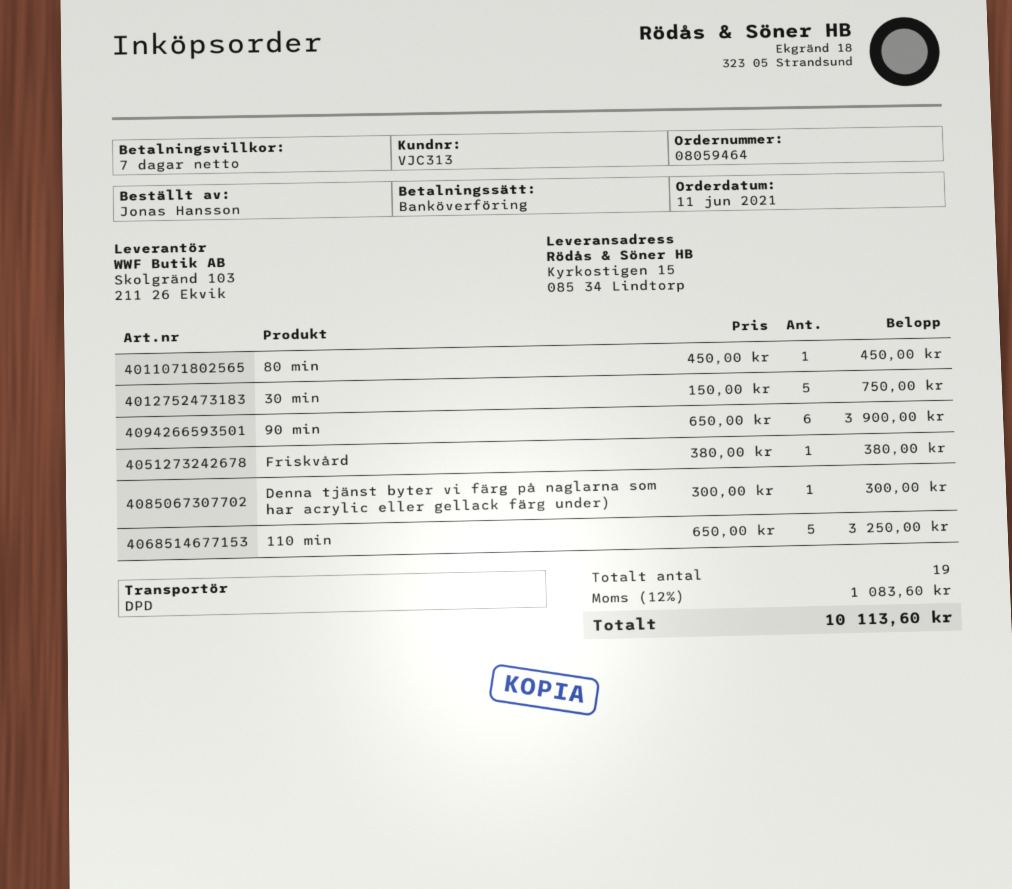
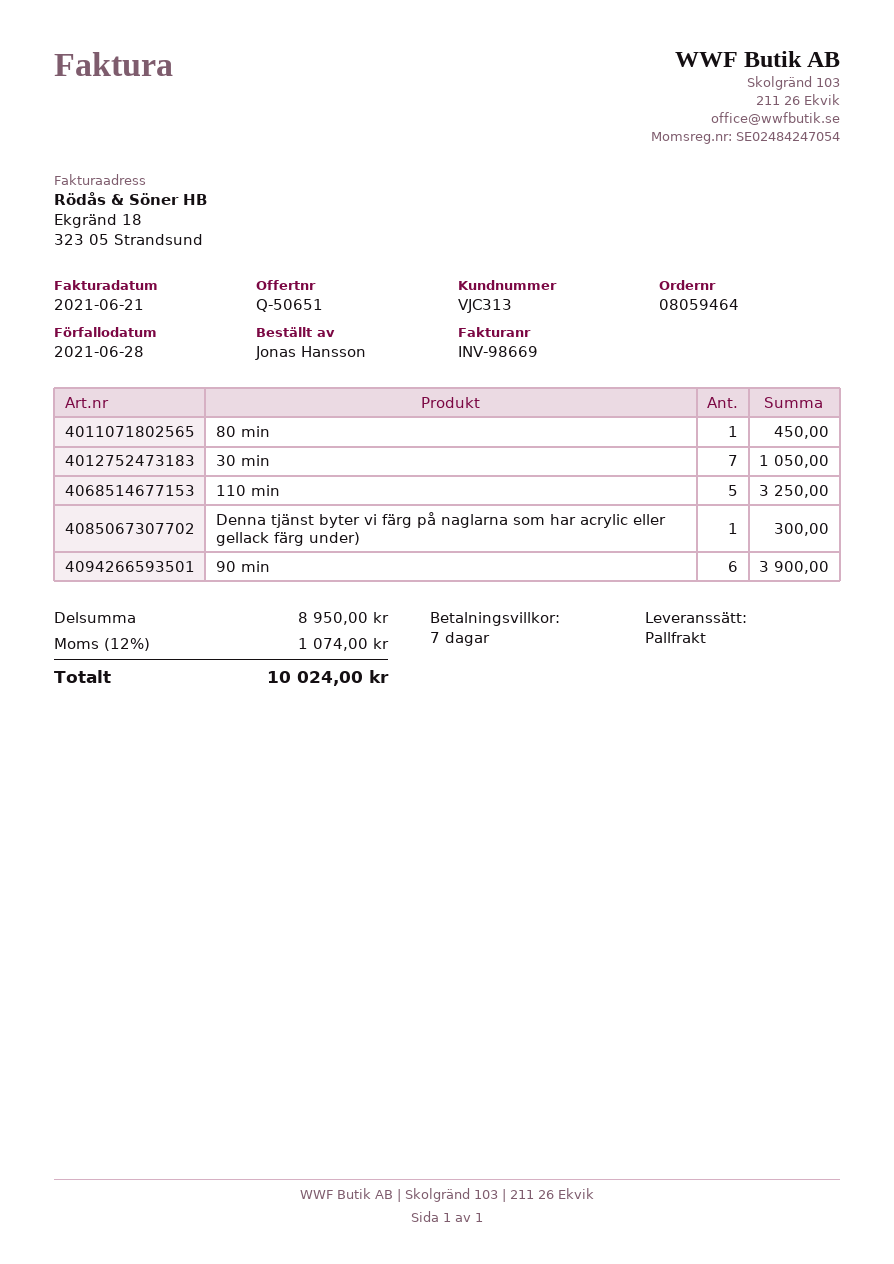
shipping method: DPD -> pallet freight
30 min: 5 for 750.00 -> 7 for 1050.00
Friskvård: 1 for 380.00 -> none
tax: 12% = 1083.60 -> 12% = 1074.00
total: 10113.60 -> 10024.00

